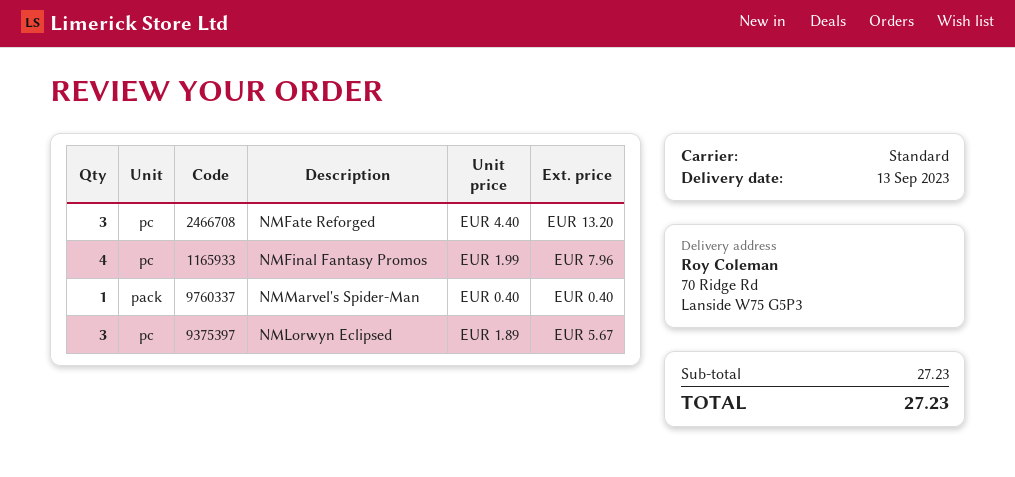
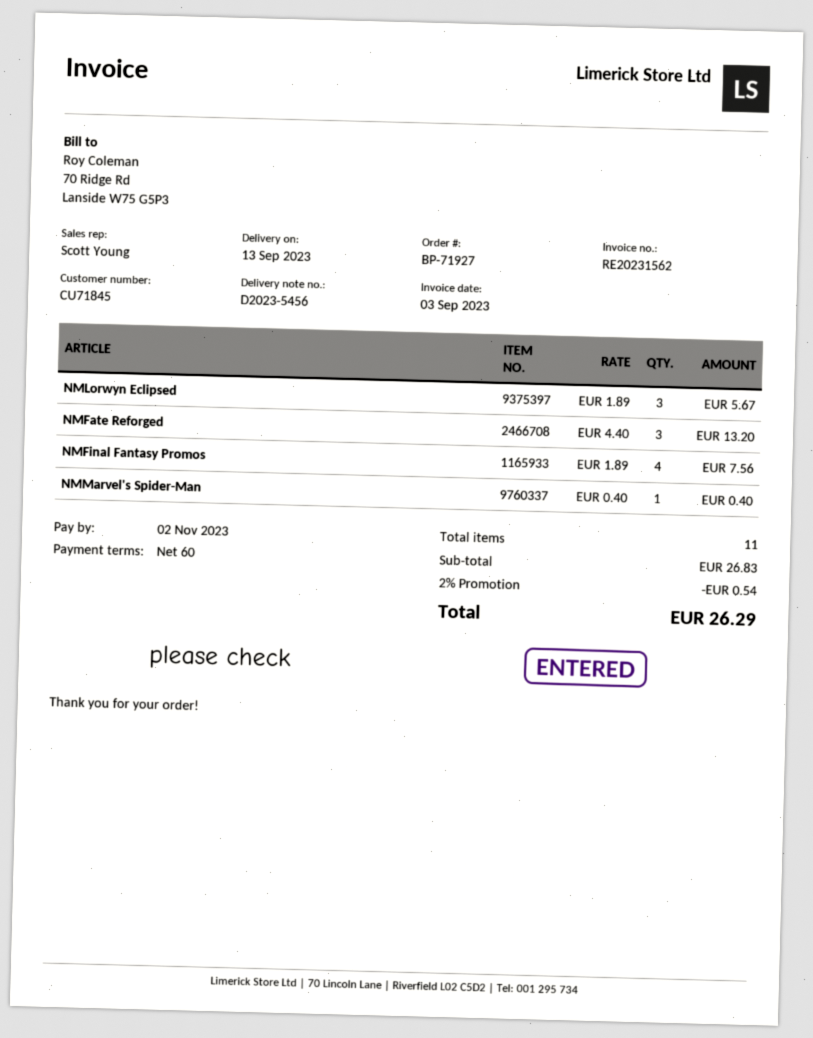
NMFinal Fantasy Promos: 4 x 1.99 = 7.96 -> 4 x 1.89 = 7.56
subtotal: 27.23 -> 26.83
discount: none -> 2% = 0.54
total: 27.23 -> 26.29

